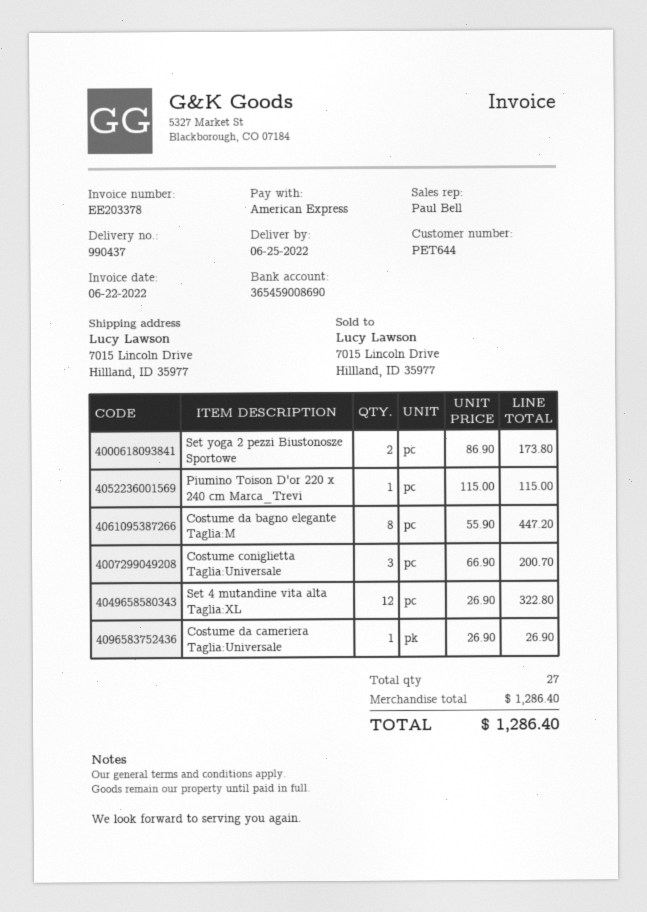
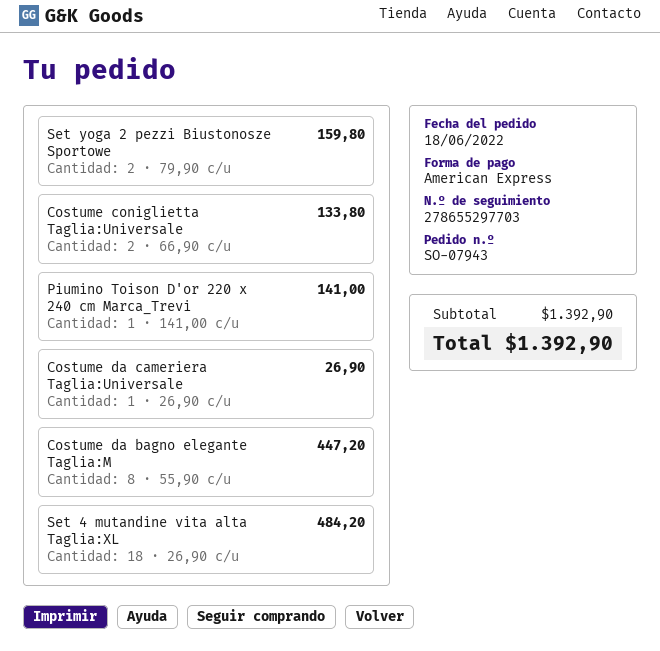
Set yoga 2 pezzi Biustonosze Sportowe: 2 x 86.90 = 173.80 -> 2 x 79.90 = 159.80
Piumino Toison D'or 220 x 240 cm Marca_Trevi: 1 x 115.00 = 115.00 -> 1 x 141.00 = 141.00
Costume coniglietta Taglia:Universale: 3 x 66.90 = 200.70 -> 2 x 66.90 = 133.80
Set 4 mutandine vita alta Taglia:XL: 12 x 26.90 = 322.80 -> 18 x 26.90 = 484.20
subtotal: 1286.40 -> 1392.90
total: 1286.40 -> 1392.90

